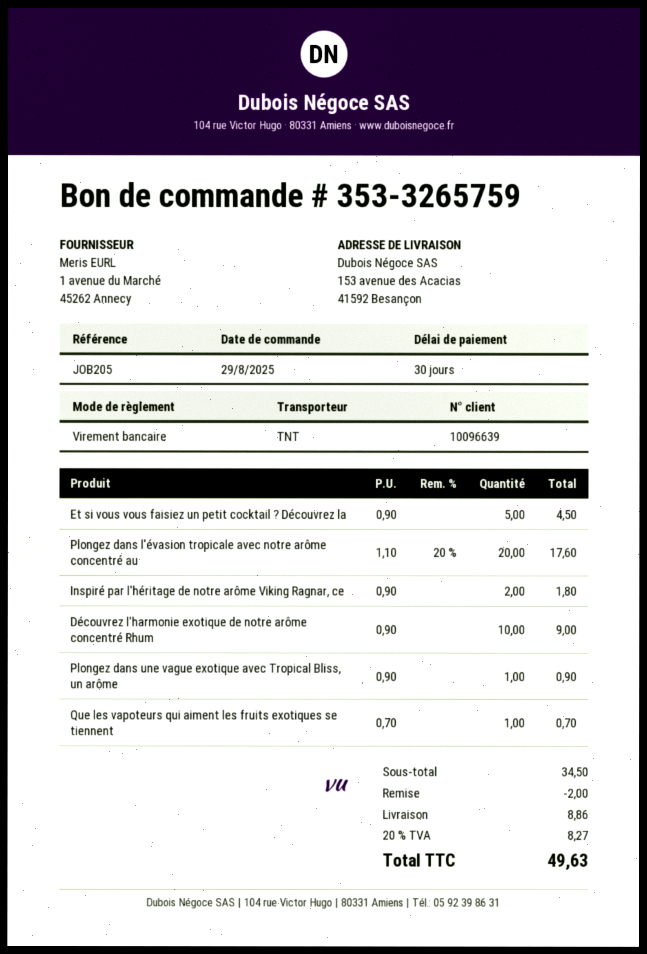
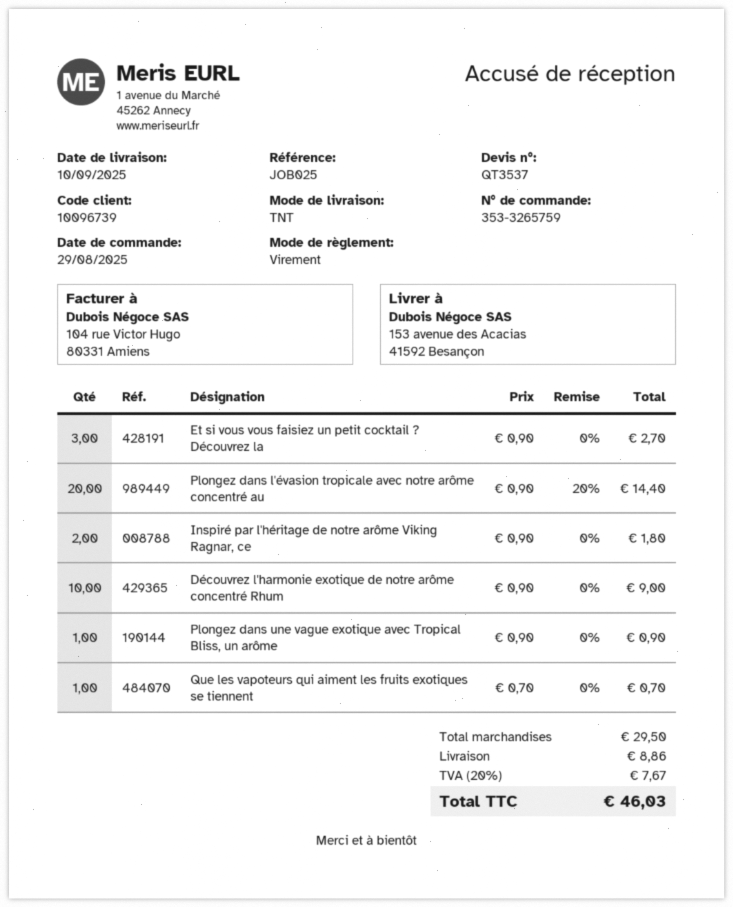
customer number: 10096639 -> 10096739
reference: JOB205 -> JOB025
Et si vous vous faisiez un petit cocktail ? Découvrez la: 5 x 0.90 = 4.50 -> 3 x 0.90 = 2.70
Plongez dans l'évasion tropicale avec notre arôme concentré au: 20 x 1.10 - 20% = 17.60 -> 20 x 0.90 - 20% = 14.40
subtotal: 34.50 -> 29.50
discount: 2.00 -> none
tax: 20% = 8.27 -> 20% = 7.67
total: 49.63 -> 46.03

